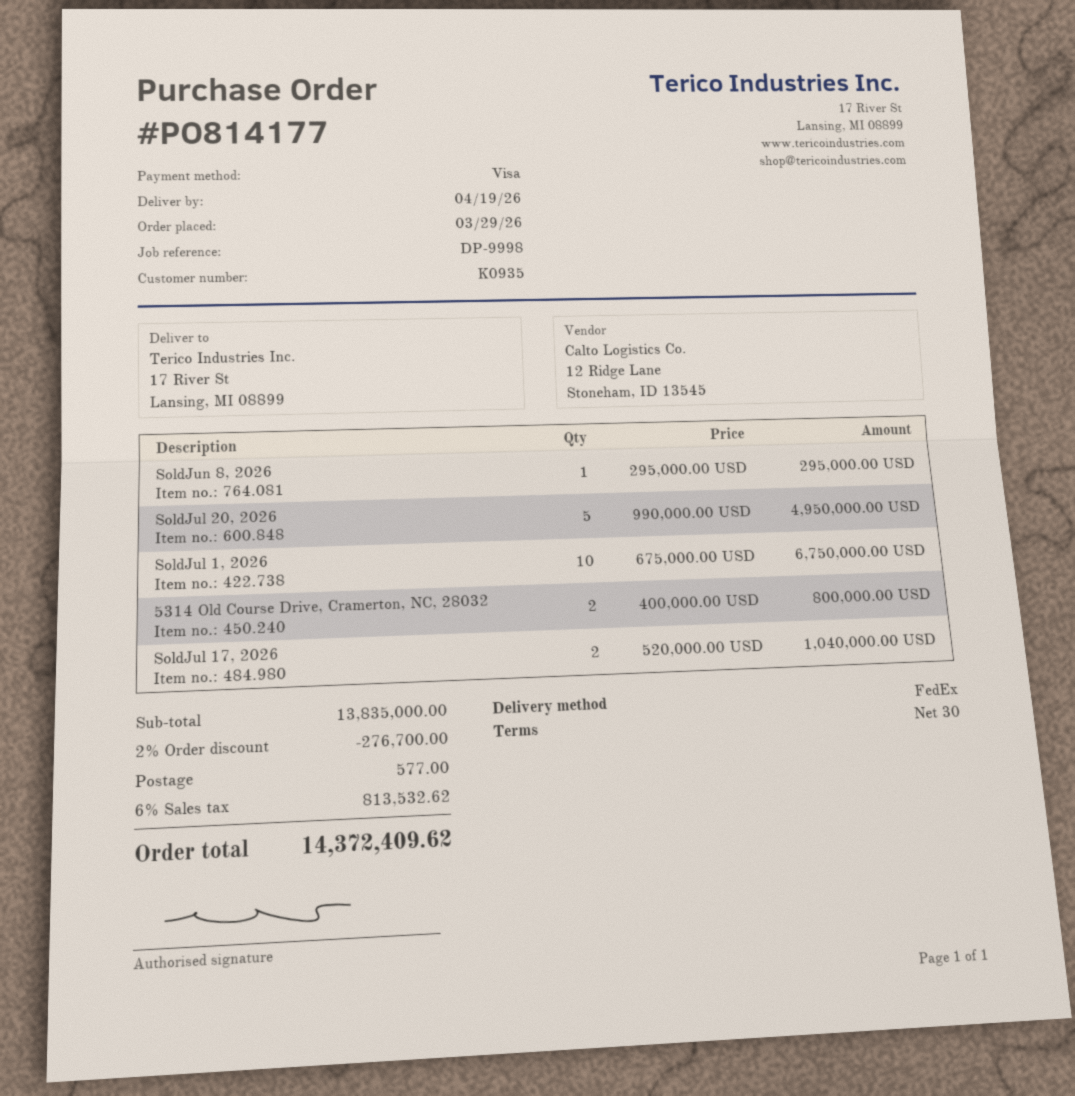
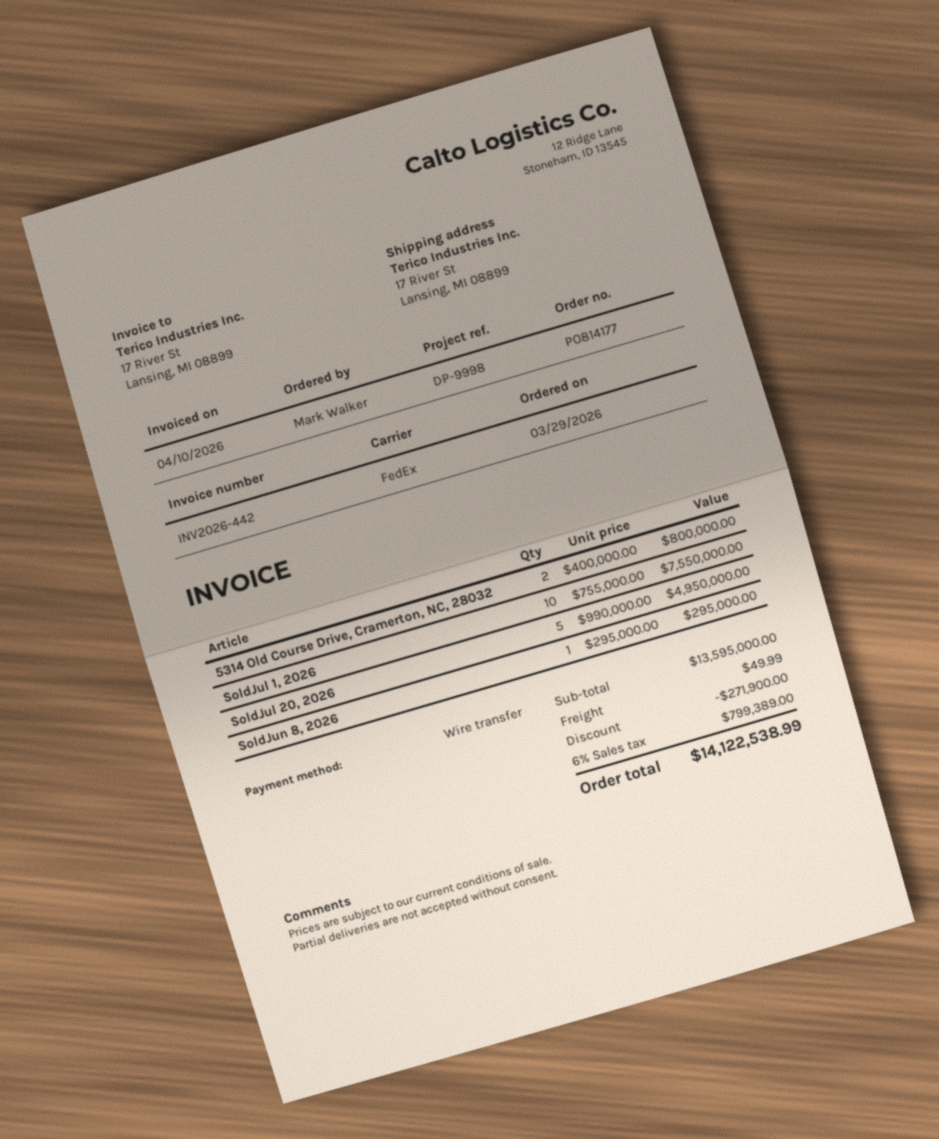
payment method: Visa -> bank transfer
SoldJul 1, 2026: 10 x 675000.00 = 6750000.00 -> 10 x 755000.00 = 7550000.00
SoldJul 17, 2026: 2 x 520000.00 = 1040000.00 -> none
subtotal: 13835000.00 -> 13595000.00
discount: 276700.00 -> 271900.00
shipping: 577.00 -> 49.99
tax: 6% = 813532.62 -> 6% = 799389.00
total: 14372409.62 -> 14122538.99

